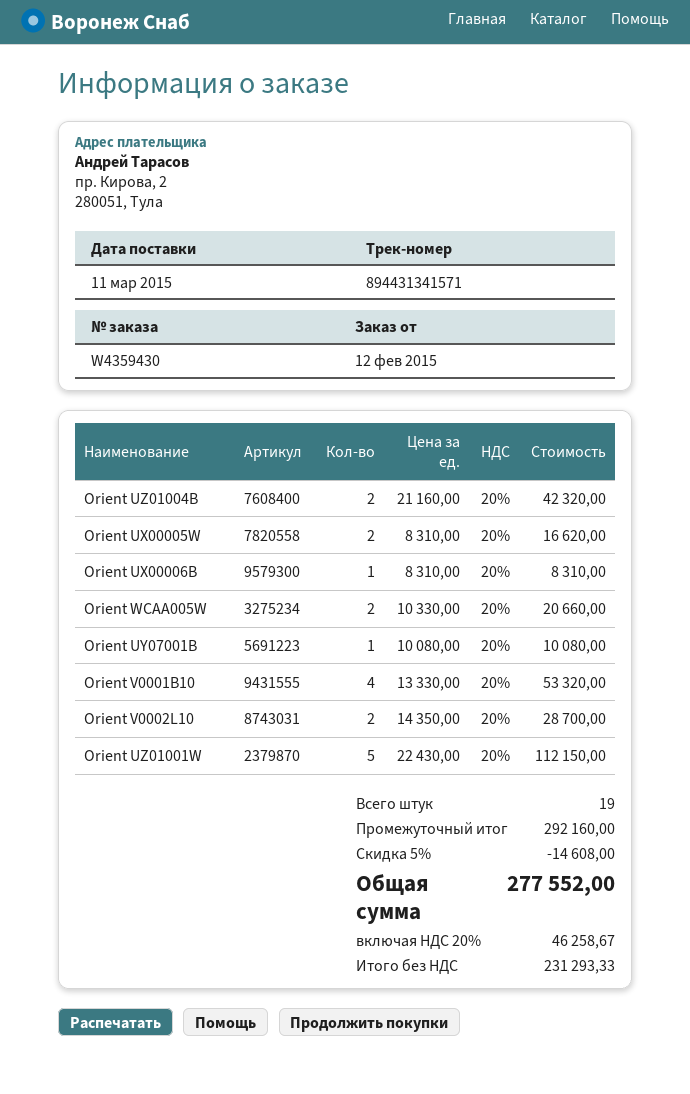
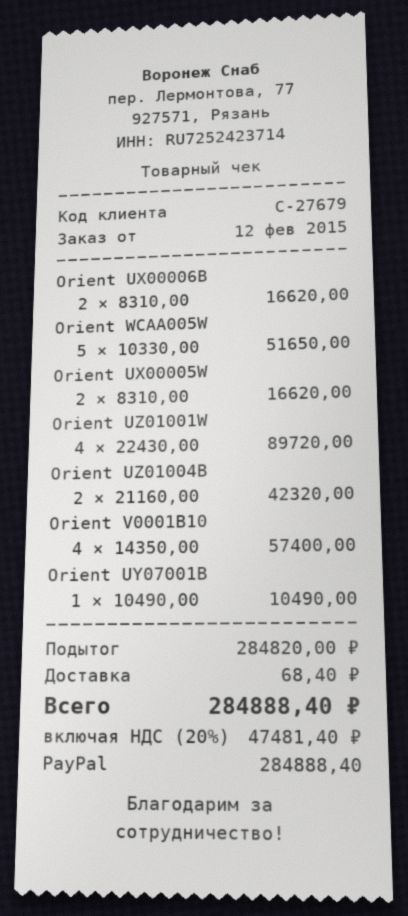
Orient UX00006B: 1 x 8310.00 = 8310.00 -> 2 x 8310.00 = 16620.00
Orient WCAA005W: 2 x 10330.00 = 20660.00 -> 5 x 10330.00 = 51650.00
Orient UY07001B: 1 x 10080.00 = 10080.00 -> 1 x 10490.00 = 10490.00
Orient V0001B10: 4 x 13330.00 = 53320.00 -> 4 x 14350.00 = 57400.00
Orient V0002L10: 2 x 14350.00 = 28700.00 -> none
Orient UZ01001W: 5 x 22430.00 = 112150.00 -> 4 x 22430.00 = 89720.00
subtotal: 292160.00 -> 284820.00
discount: 5% = 14608.00 -> none
shipping: none -> 68.40
tax: 20% = 46258.67 -> 20% = 47481.40
total: 277552.00 -> 284888.40

